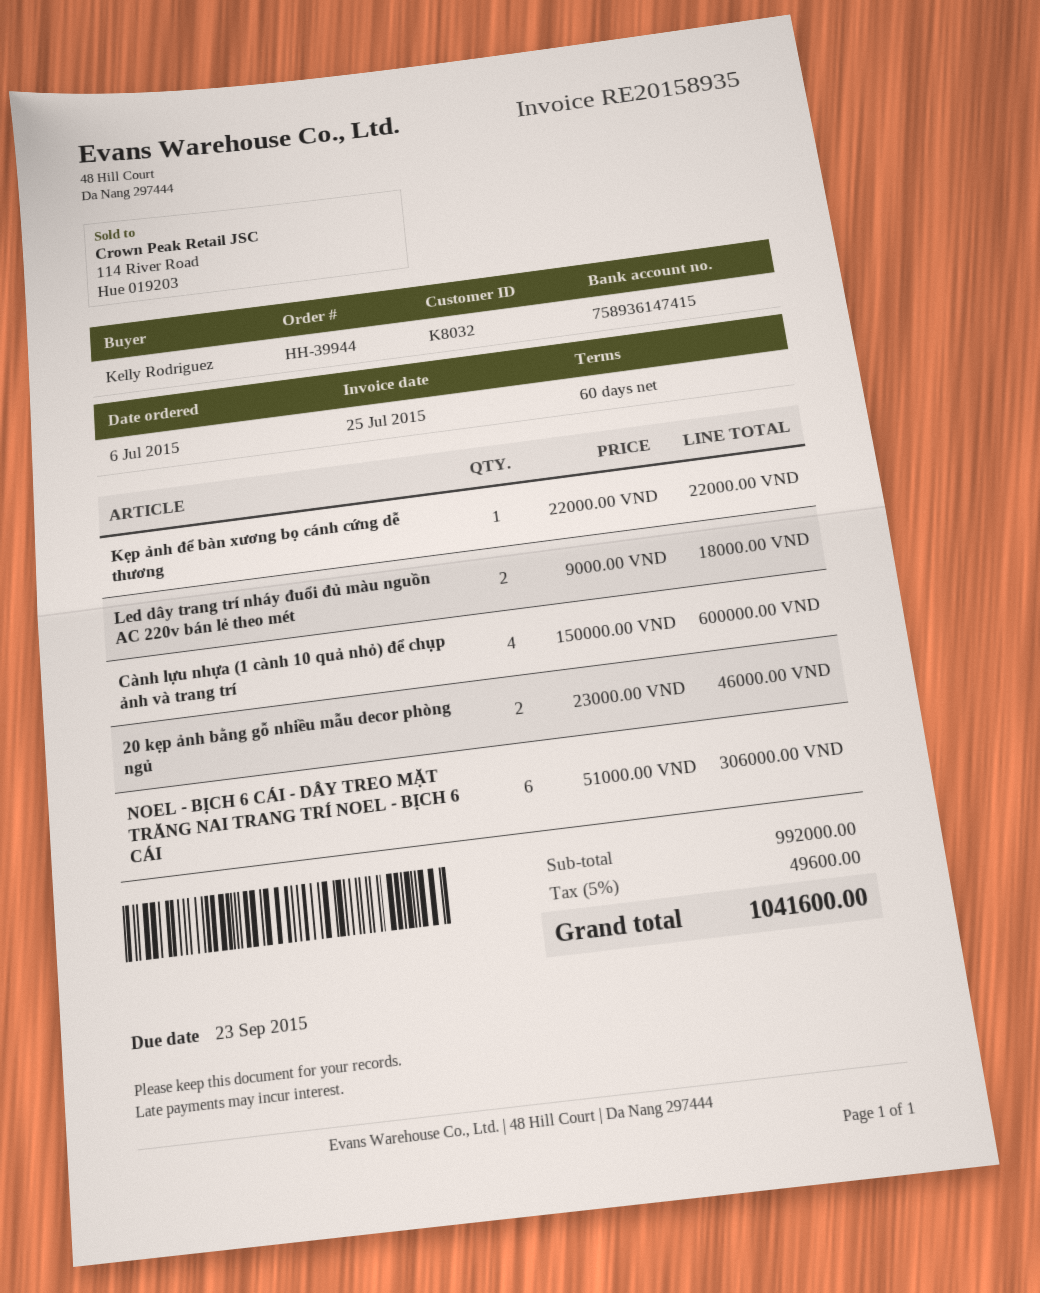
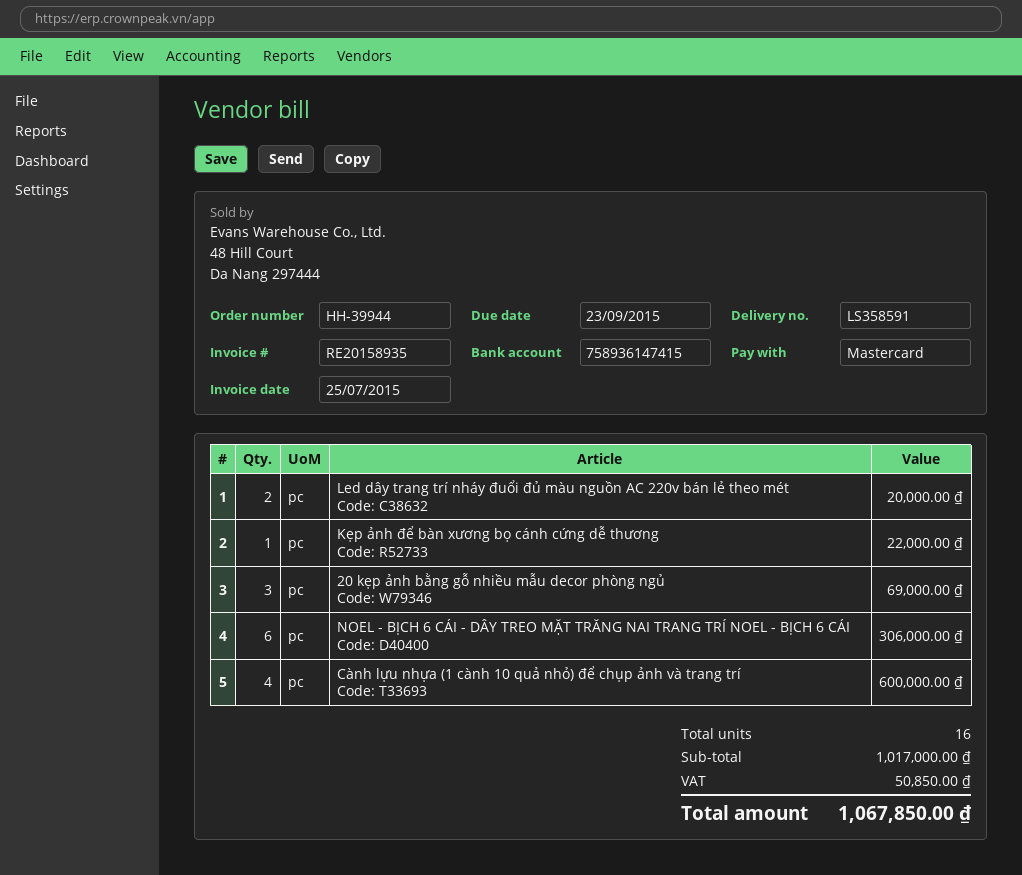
Led dây trang trí nháy đuổi đủ màu nguồn AC 220v bán lẻ theo mét: 2 for 18000.00 -> 2 for 20000.00
20 kẹp ảnh bằng gỗ nhiều mẫu decor phòng ngủ: 2 for 46000.00 -> 3 for 69000.00
subtotal: 992000.00 -> 1017000.00
tax: 49600.00 -> 50850.00
total: 1041600.00 -> 1067850.00

